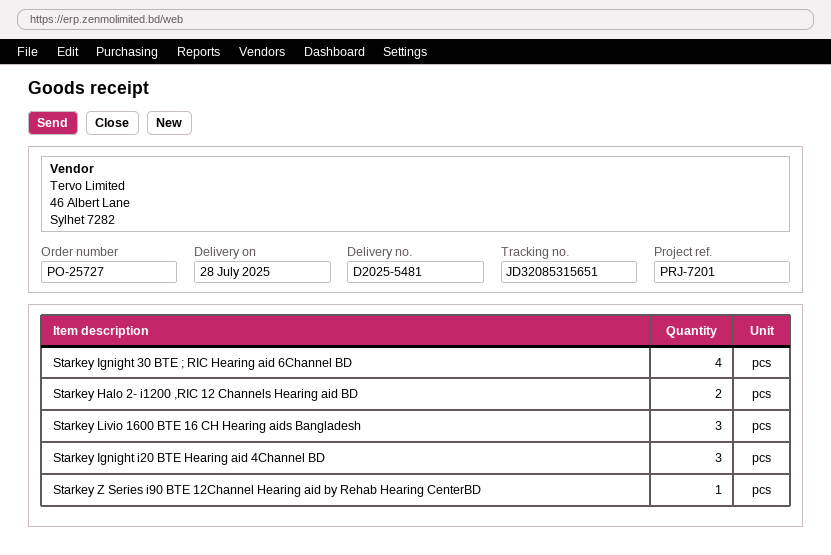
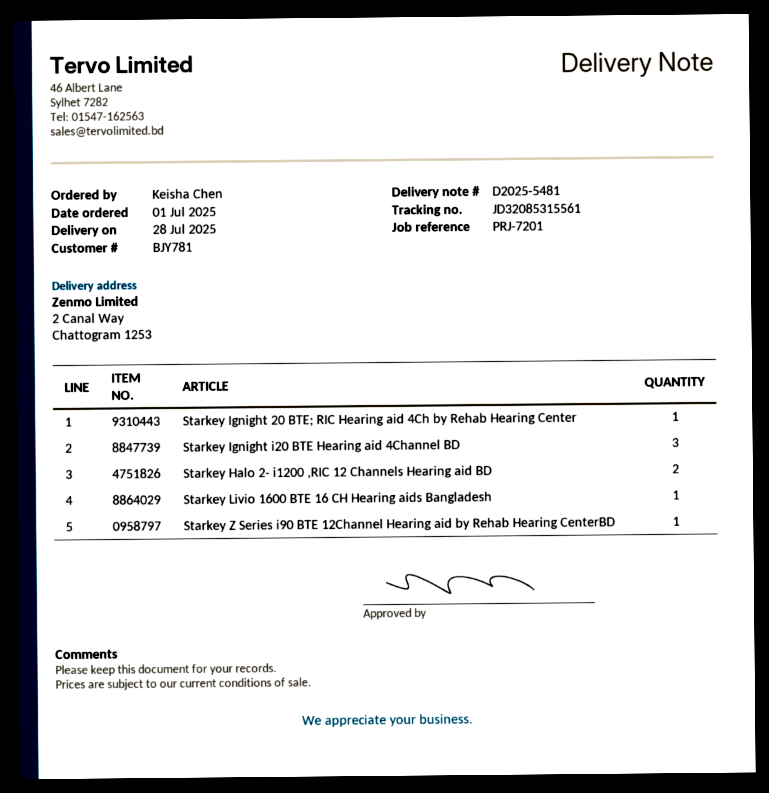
tracking number: JD32085315651 -> JD32085315561
Starkey Ignight 30 BTE ; RIC Hearing aid 6Channel BD: 4 -> none
Starkey Livio 1600 BTE 16 CH Hearing aids Bangladesh: 3 -> 1
Starkey Ignight 20 BTE; RIC Hearing aid 4Ch by Rehab Hearing Center: none -> 1

